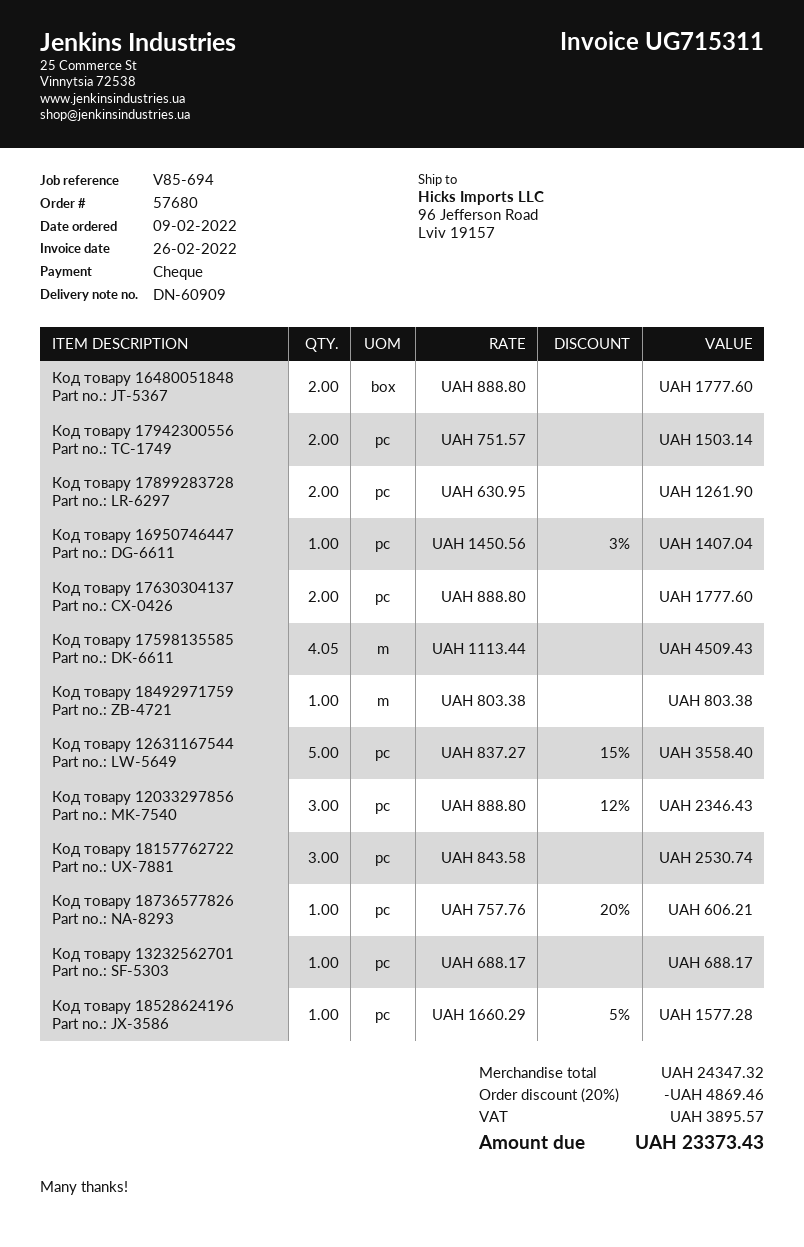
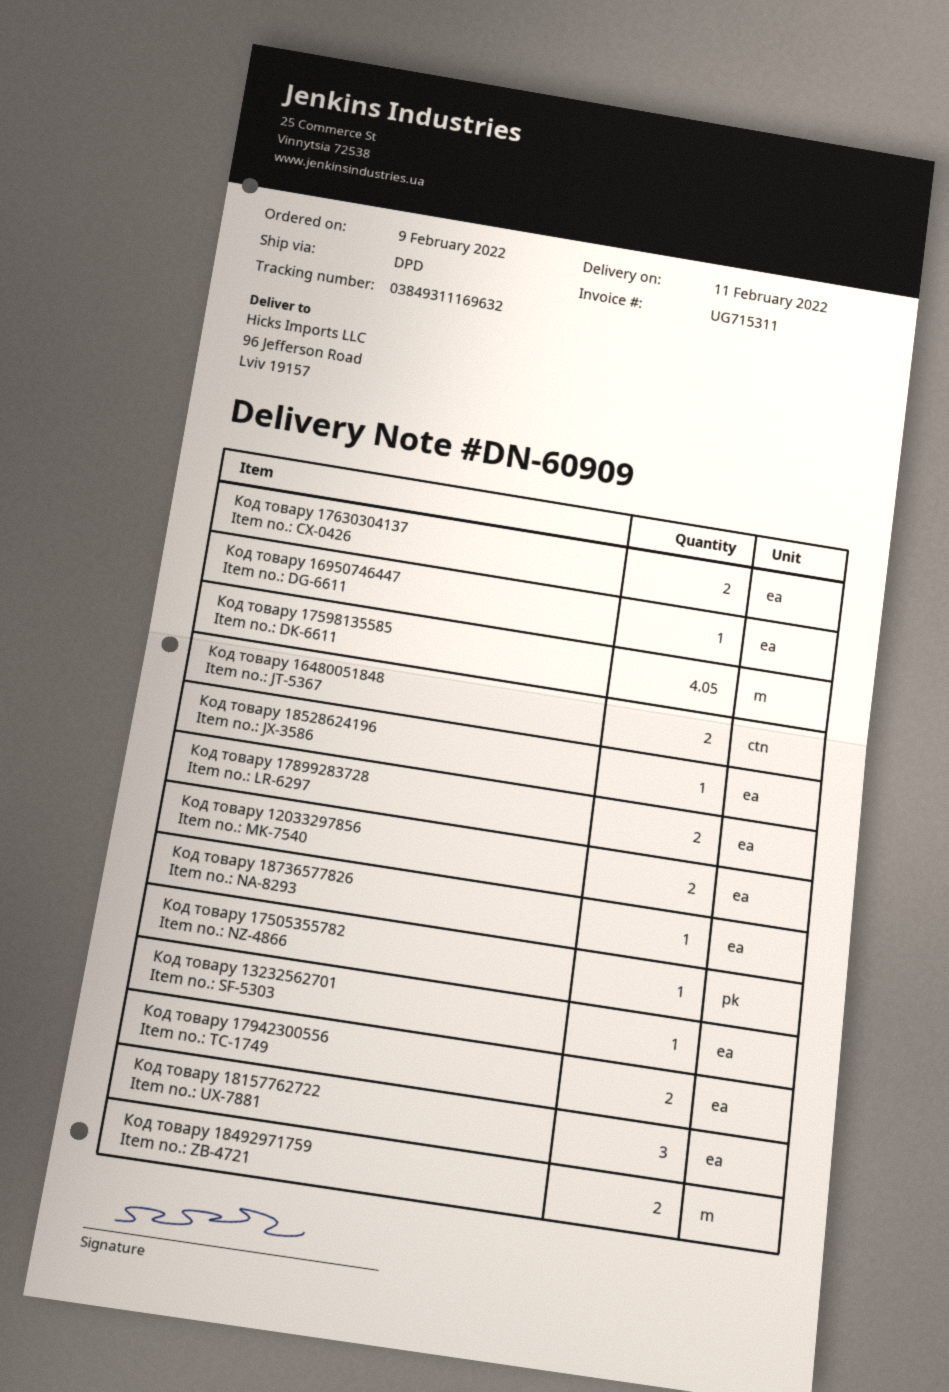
Код товару 18492971759: 1 -> 2
Код товару 12631167544: 5 -> none
Код товару 12033297856: 3 -> 2
Код товару 17505355782: none -> 1

